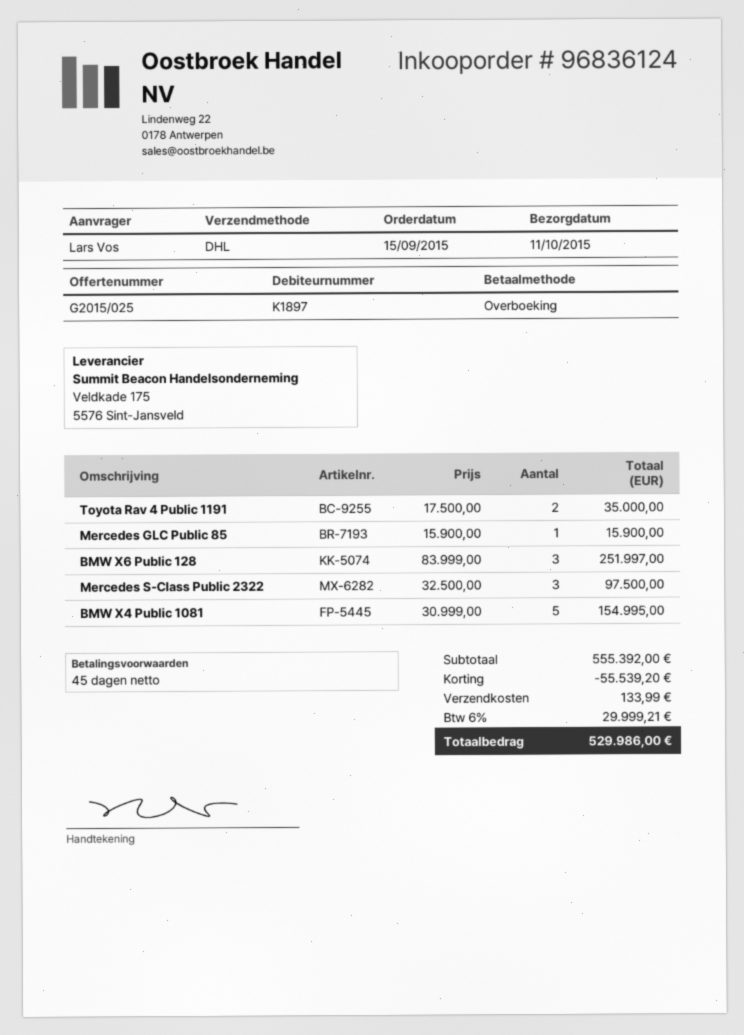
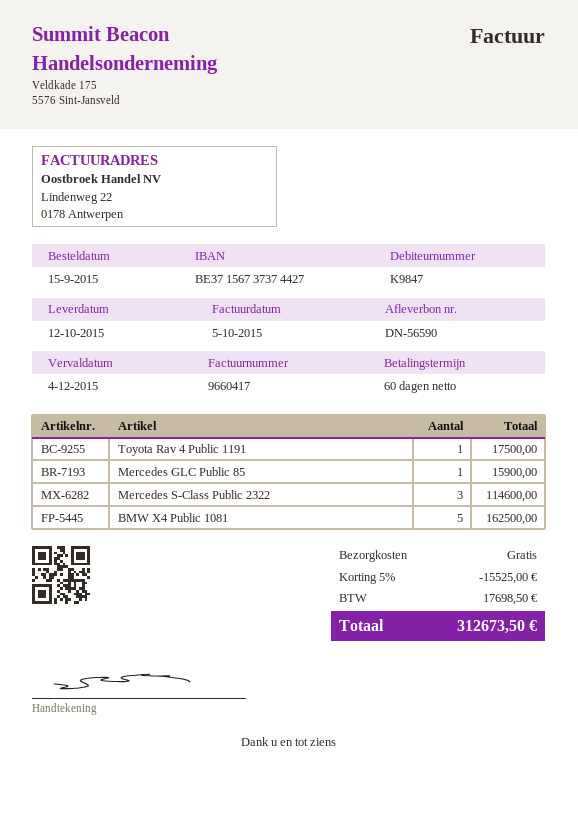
delivery date: 2015-10-11 -> 2015-10-12
payment terms: 45 days -> 60 days
customer number: K1897 -> K9847
Toyota Rav 4 Public 1191: 2 for 35000.00 -> 1 for 17500.00
BMW X6 Public 128: 3 for 251997.00 -> none
Mercedes S-Class Public 2322: 3 for 97500.00 -> 3 for 114600.00
BMW X4 Public 1081: 5 for 154995.00 -> 5 for 162500.00
discount: 55539.20 -> 15525.00
shipping: 133.99 -> 0.00
tax: 29999.21 -> 17698.50
total: 529986.00 -> 312673.50

